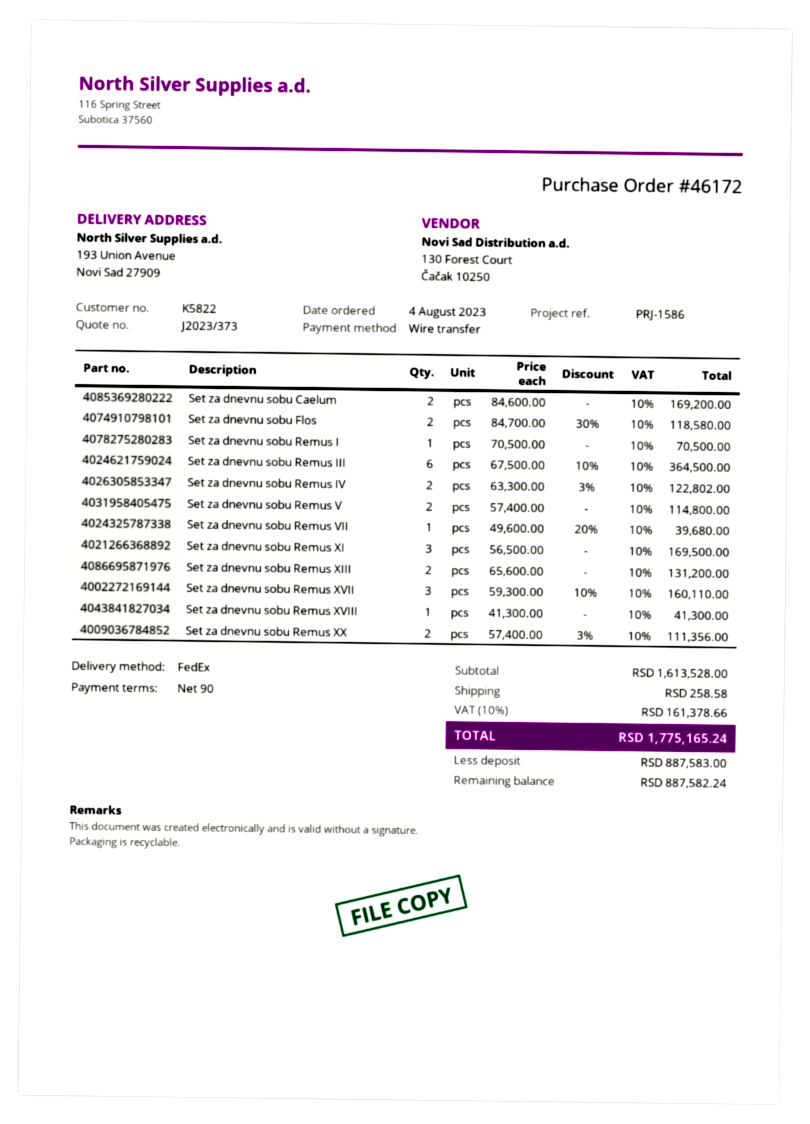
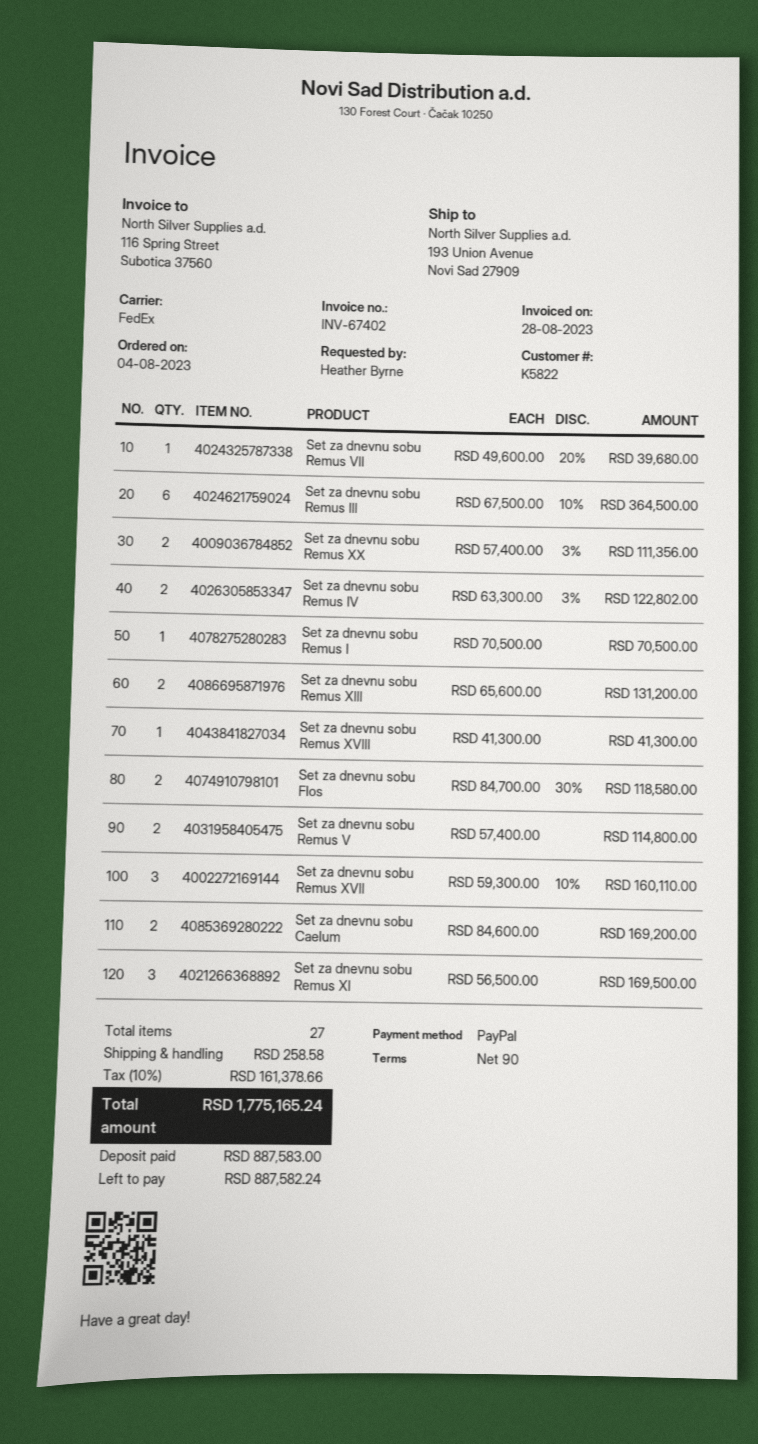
payment method: bank transfer -> PayPal

